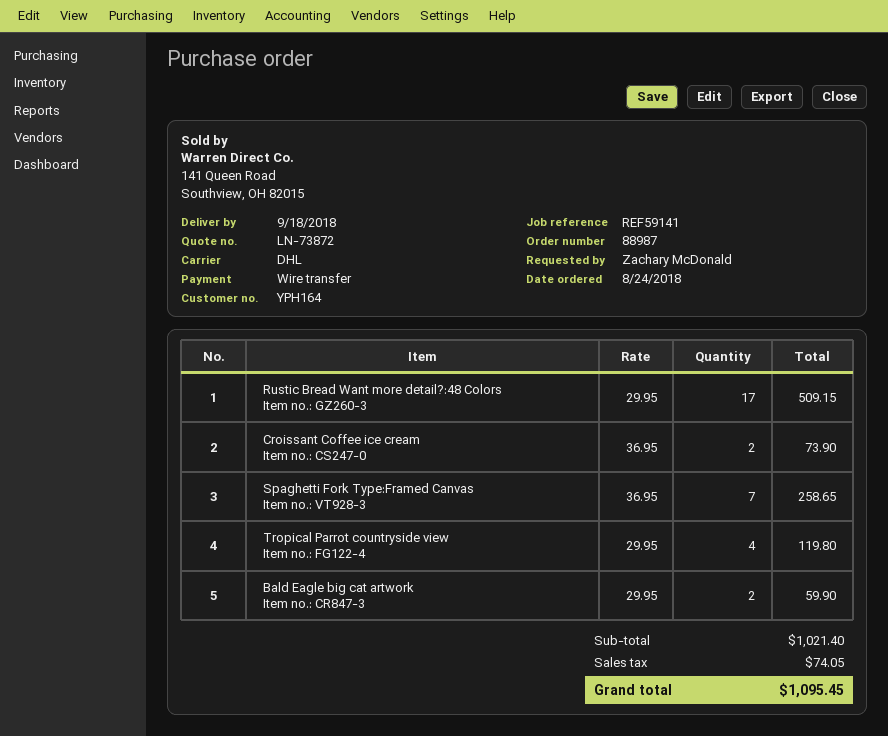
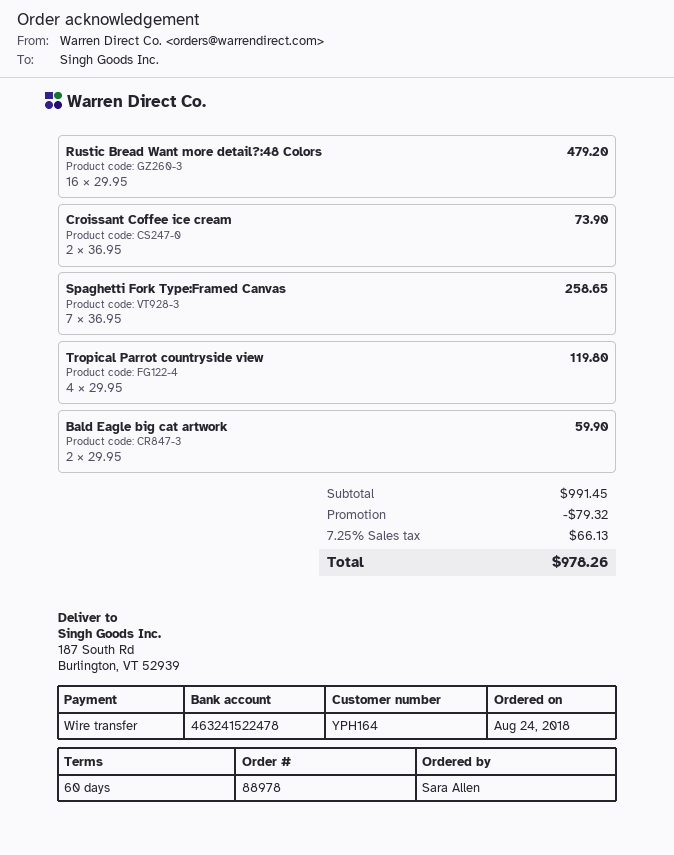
order number: 88987 -> 88978
ordered by: Zachary McDonald -> Sara Allen
Rustic Bread Want more detail?:48 Colors: 17 x 29.95 = 509.15 -> 16 x 29.95 = 479.20
subtotal: 1021.40 -> 991.45
discount: none -> 79.32
tax: 74.05 -> 66.13
total: 1095.45 -> 978.26

